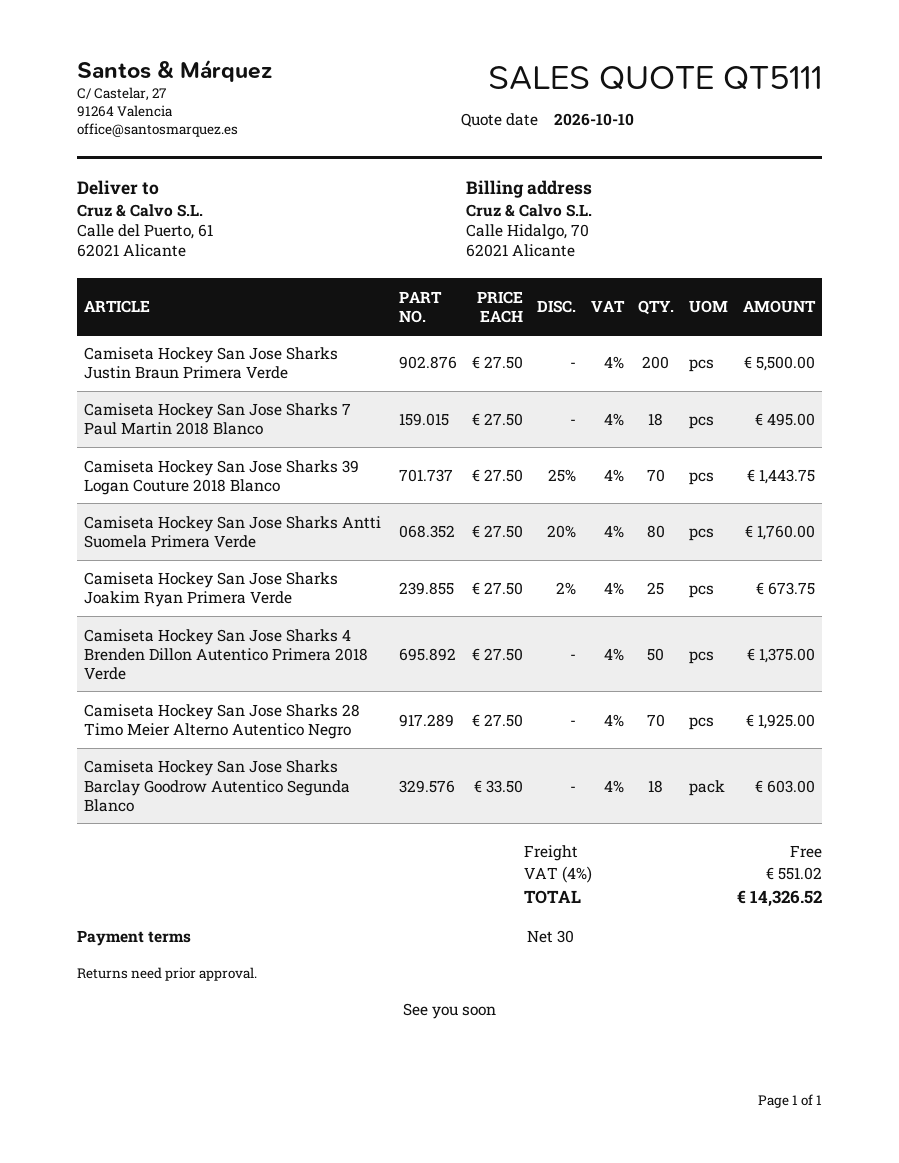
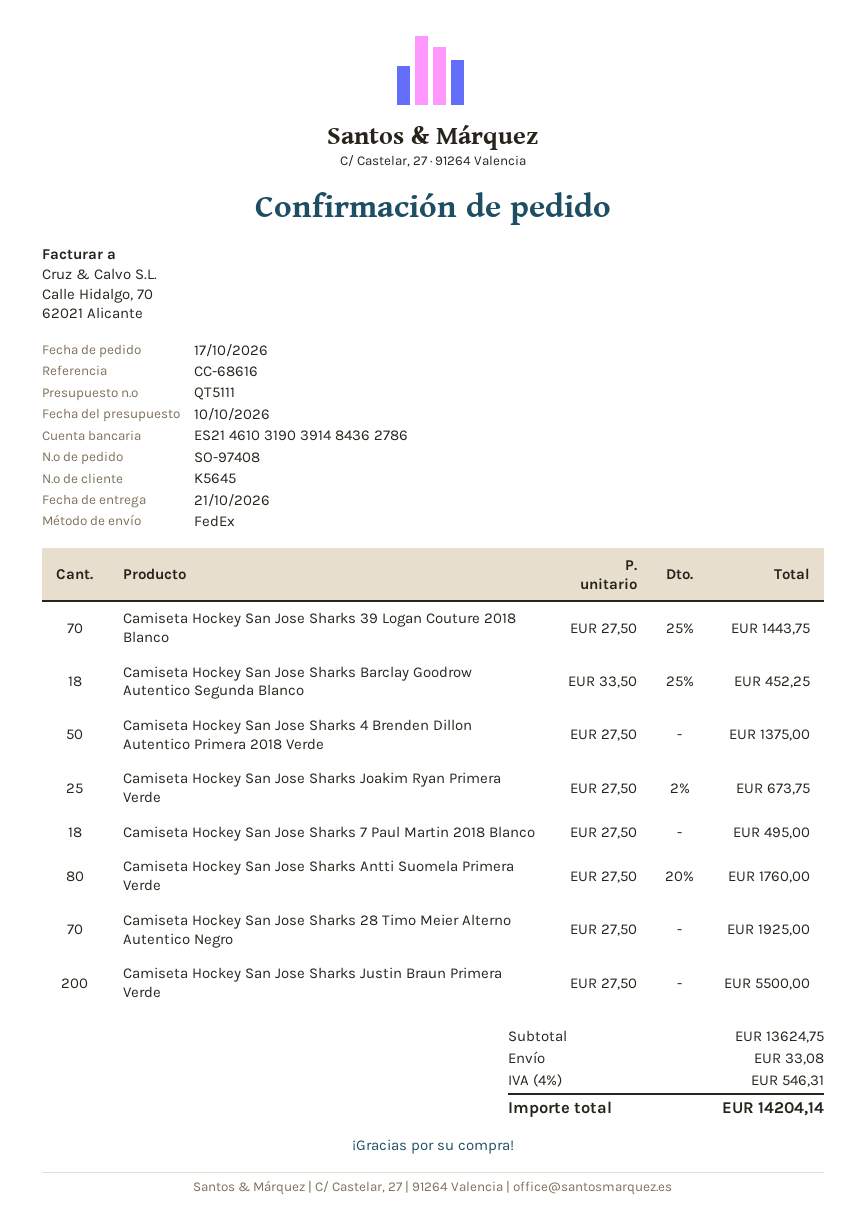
Camiseta Hockey San Jose Sharks Barclay Goodrow Autentico Segunda Blanco: 18 x 33.50 = 603.00 -> 18 x 33.50 - 25% = 452.25
shipping: 0.00 -> 33.08
tax: 4% = 551.02 -> 4% = 546.31
total: 14326.52 -> 14204.14

